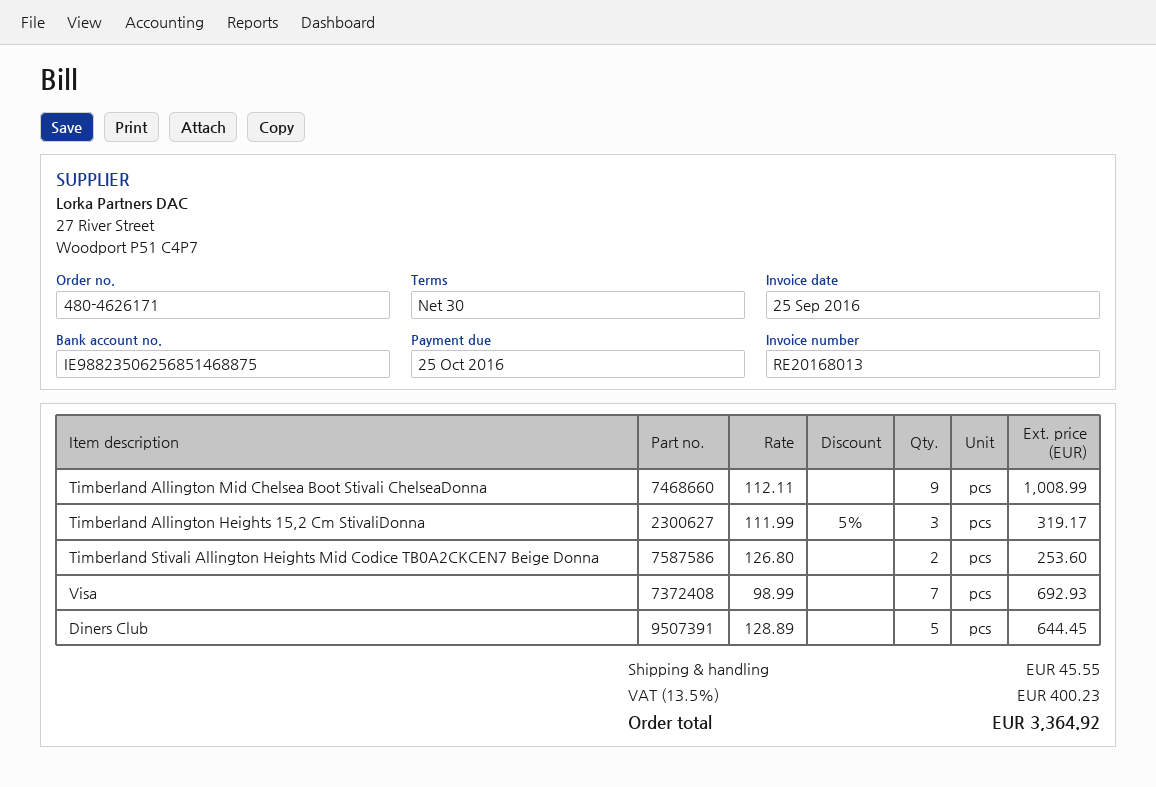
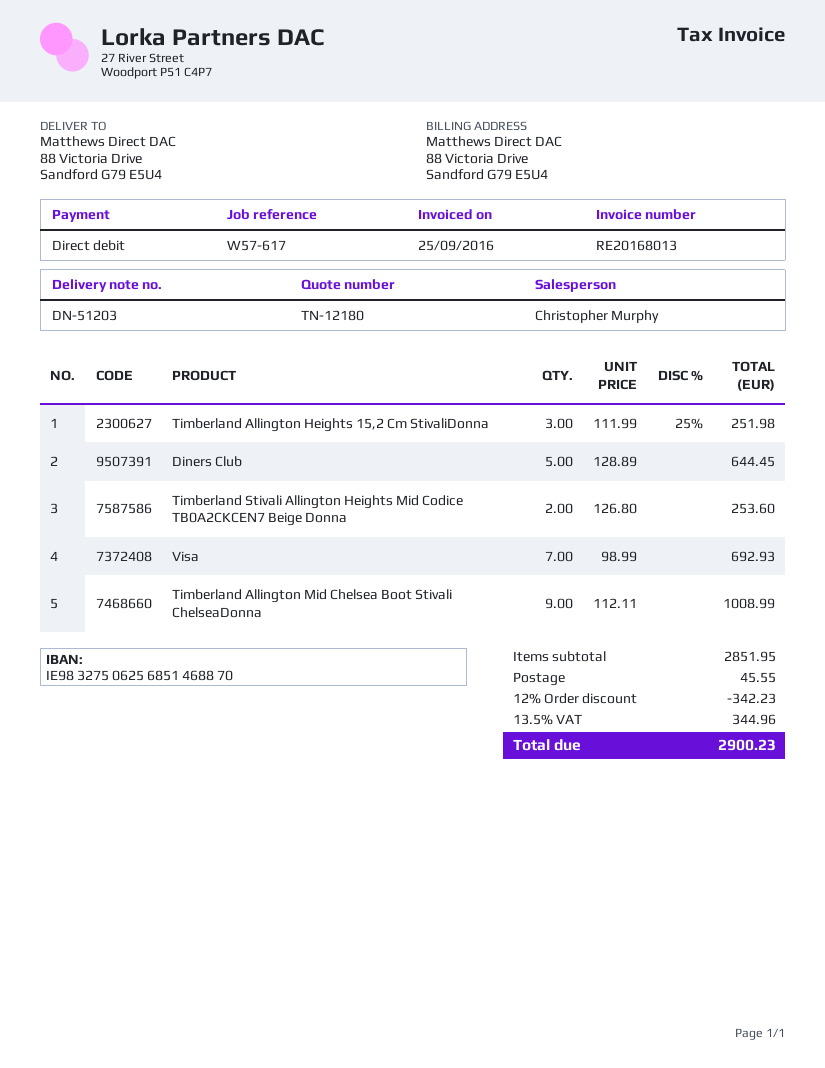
bank account: IE98823506256851468875 -> IE98327506256851468870
Timberland Allington Heights 15,2 Cm StivaliDonna: 3 x 111.99 - 5% = 319.17 -> 3 x 111.99 - 25% = 251.98
discount: none -> 12% = 342.23
tax: 13.5% = 400.23 -> 13.5% = 344.96
total: 3364.92 -> 2900.23

